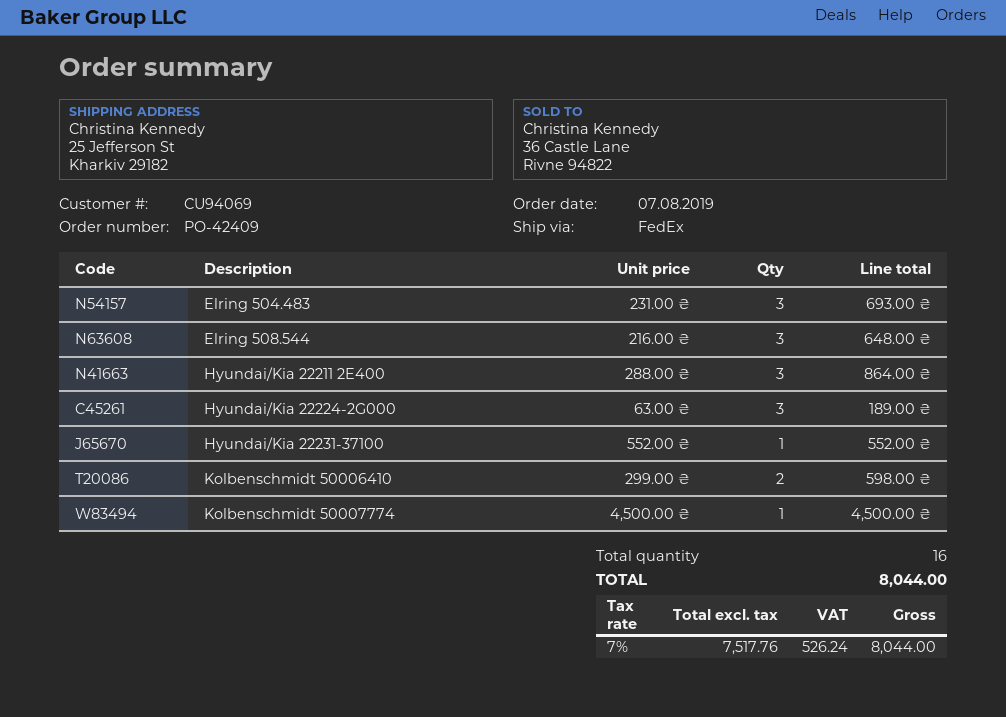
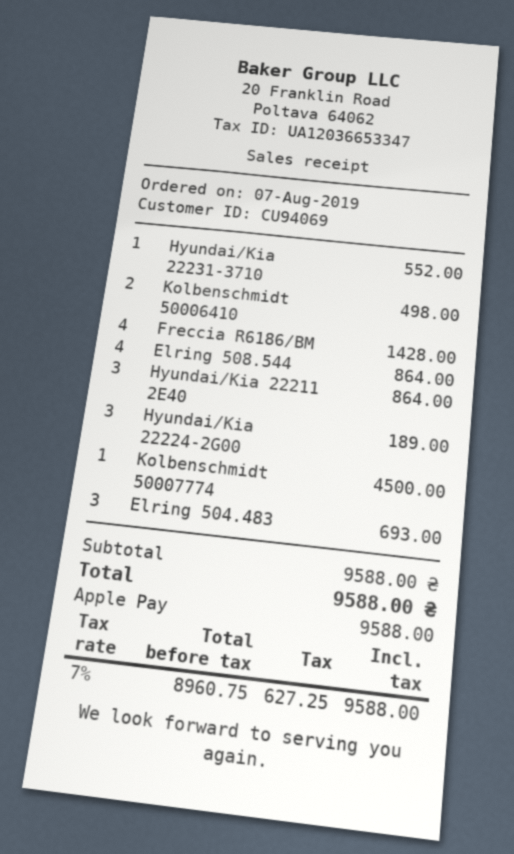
Elring 508.544: 3 for 648.00 -> 4 for 864.00
Kolbenschmidt 50006410: 2 for 598.00 -> 2 for 498.00
Freccia R6186/BM: none -> 4 for 1428.00
net: 7517.76 -> 8960.75
tax: 7% = 526.24 -> 7% = 627.25
total: 8044.00 -> 9588.00

